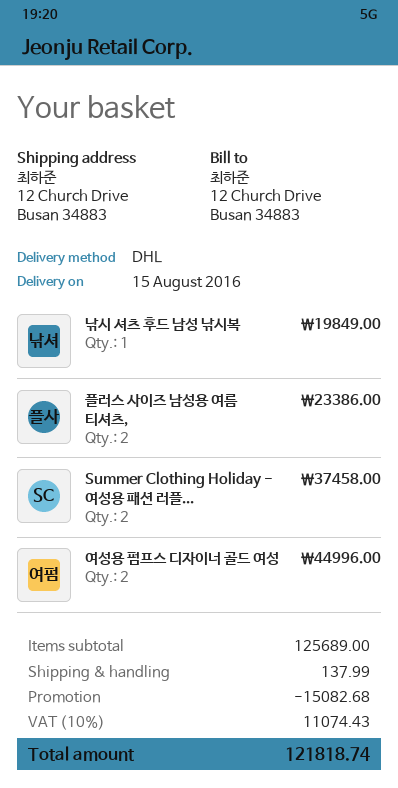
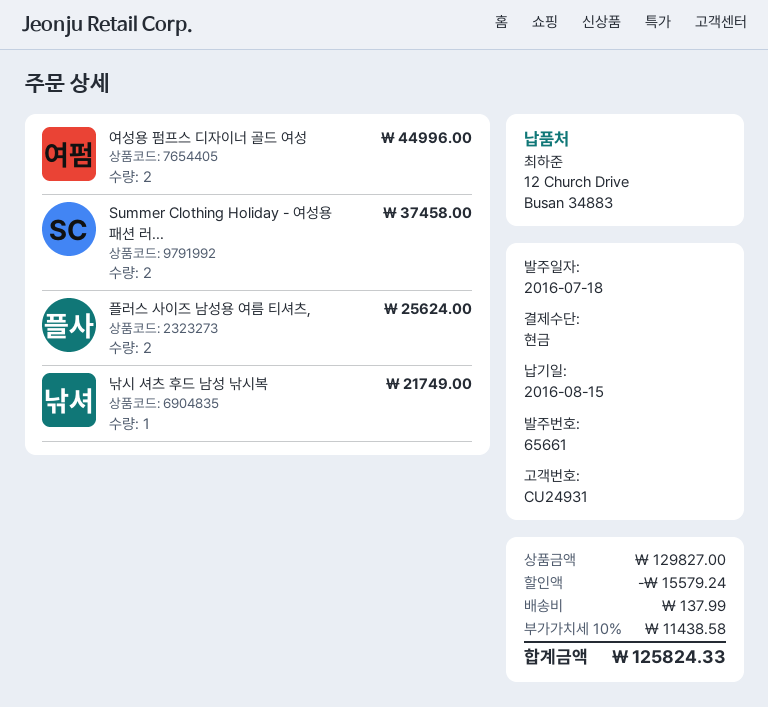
낚시 셔츠 후드 남성 낚시복: 1 for 19849.00 -> 1 for 21749.00
플러스 사이즈 남성용 여름 티셔츠,: 2 for 23386.00 -> 2 for 25624.00
subtotal: 125689.00 -> 129827.00
discount: 15082.68 -> 15579.24
tax: 10% = 11074.43 -> 10% = 11438.58
total: 121818.74 -> 125824.33

